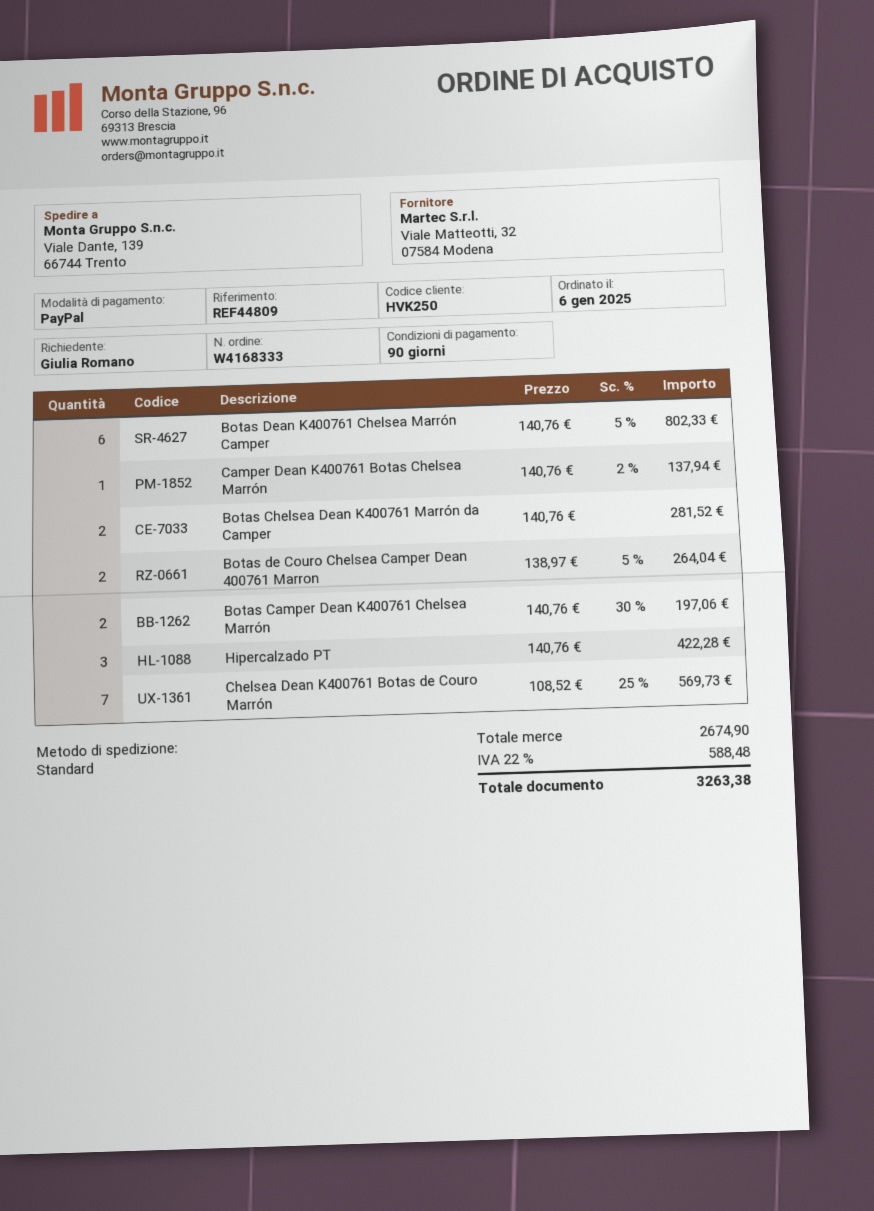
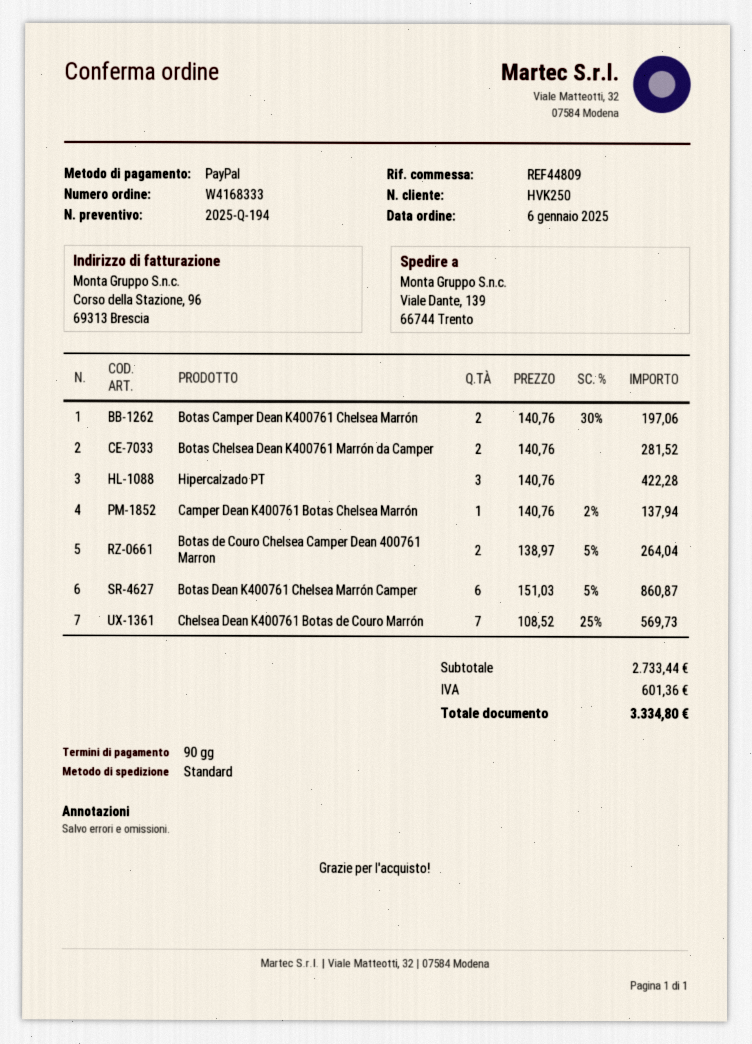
Botas Dean K400761 Chelsea Marrón Camper: 6 x 140.76 - 5% = 802.33 -> 6 x 151.03 - 5% = 860.87
subtotal: 2674.90 -> 2733.44
tax: 588.48 -> 601.36
total: 3263.38 -> 3334.80

